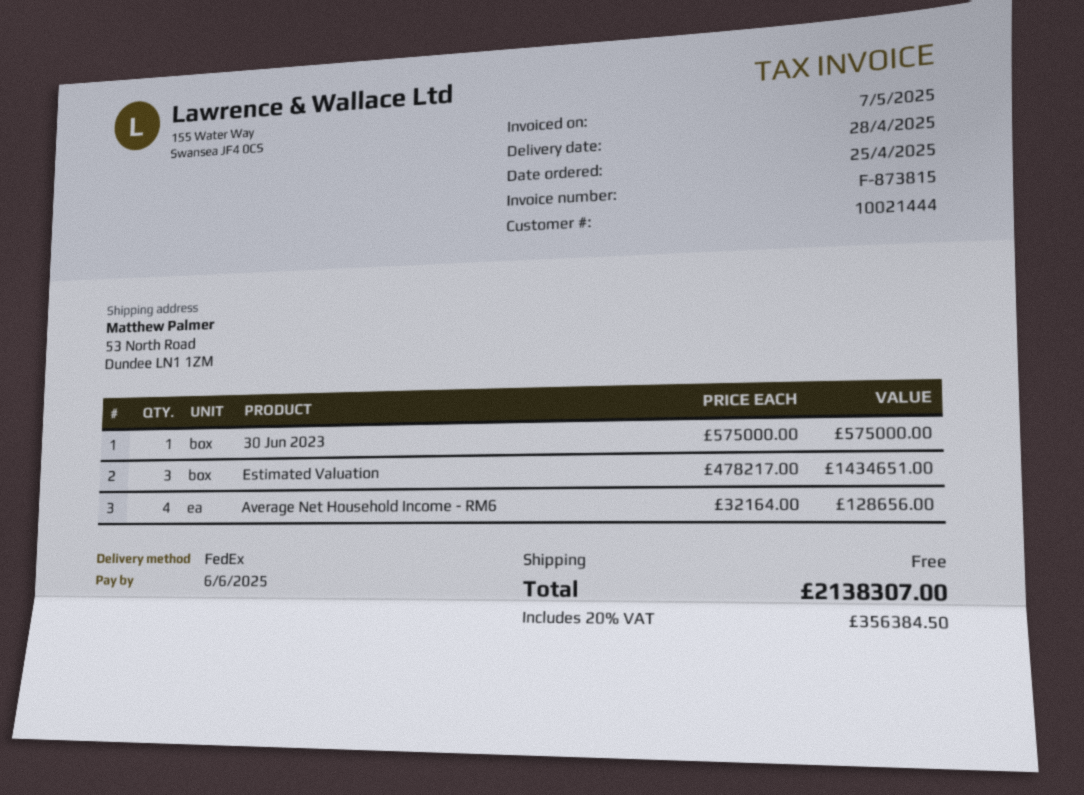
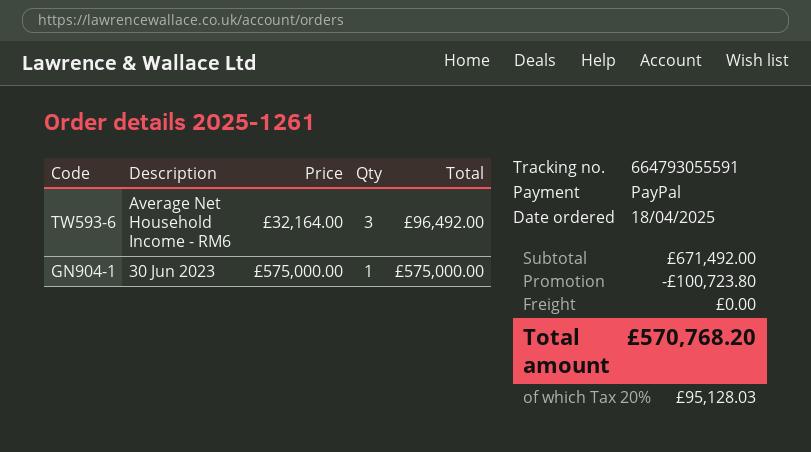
order date: 2025-04-25 -> 2025-04-18
Estimated Valuation: 3 x 478217.00 = 1434651.00 -> none
Average Net Household Income - RM6: 4 x 32164.00 = 128656.00 -> 3 x 32164.00 = 96492.00
discount: none -> 100723.80
tax: 20% = 356384.50 -> 20% = 95128.03
total: 2138307.00 -> 570768.20

